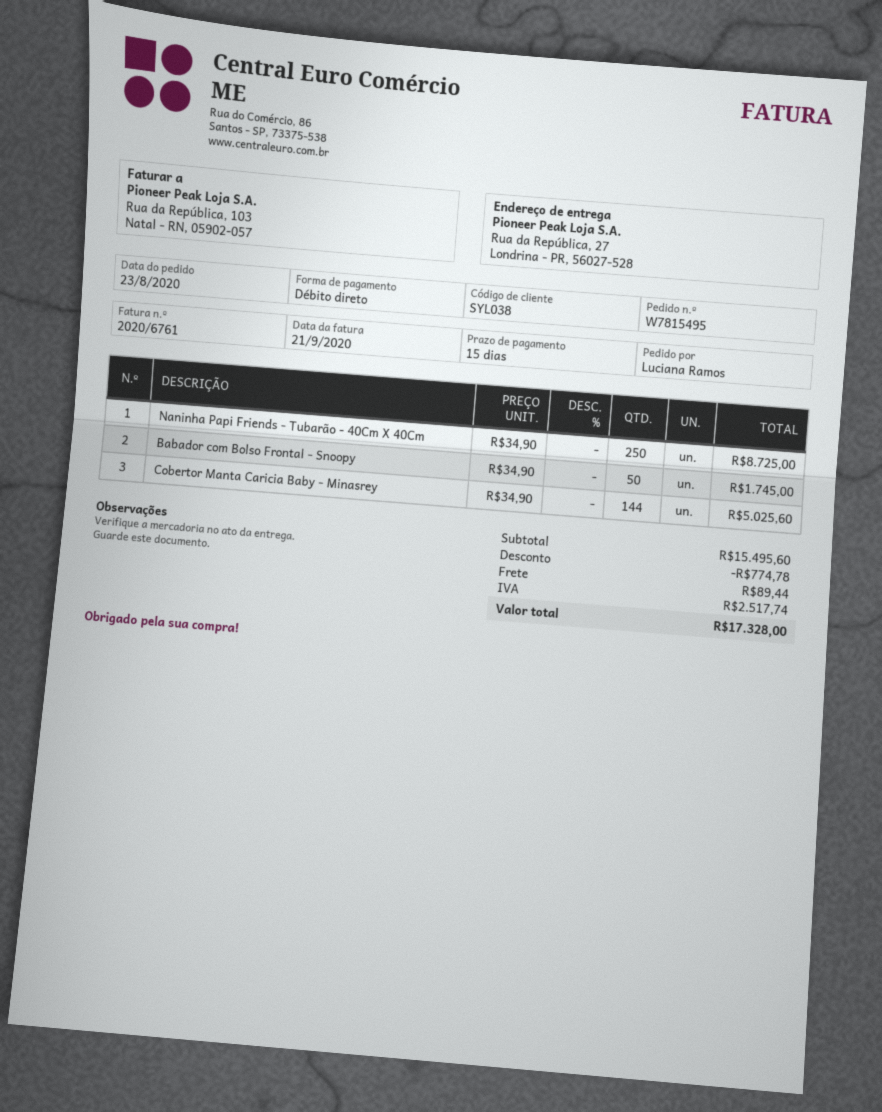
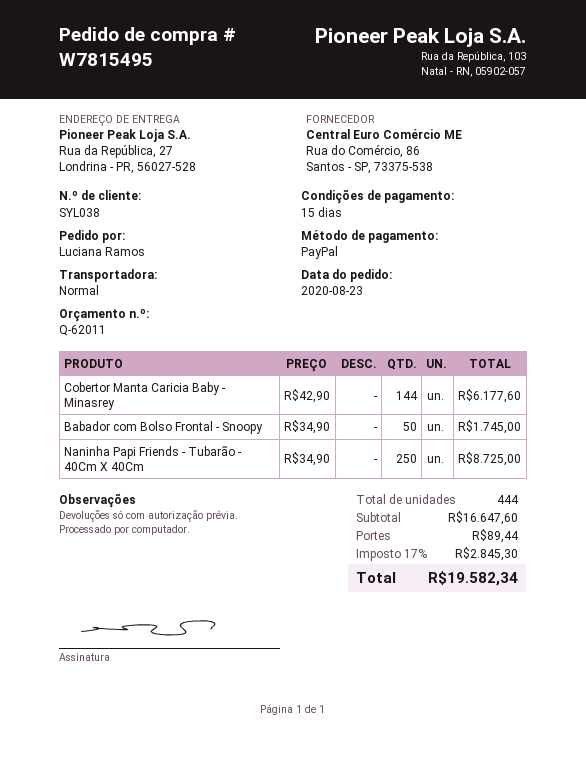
payment method: direct debit -> PayPal
Cobertor Manta Caricia Baby - Minasrey: 144 x 34.90 = 5025.60 -> 144 x 42.90 = 6177.60
subtotal: 15495.60 -> 16647.60
discount: 774.78 -> none
tax: 2517.74 -> 2845.30
total: 17328.00 -> 19582.34

